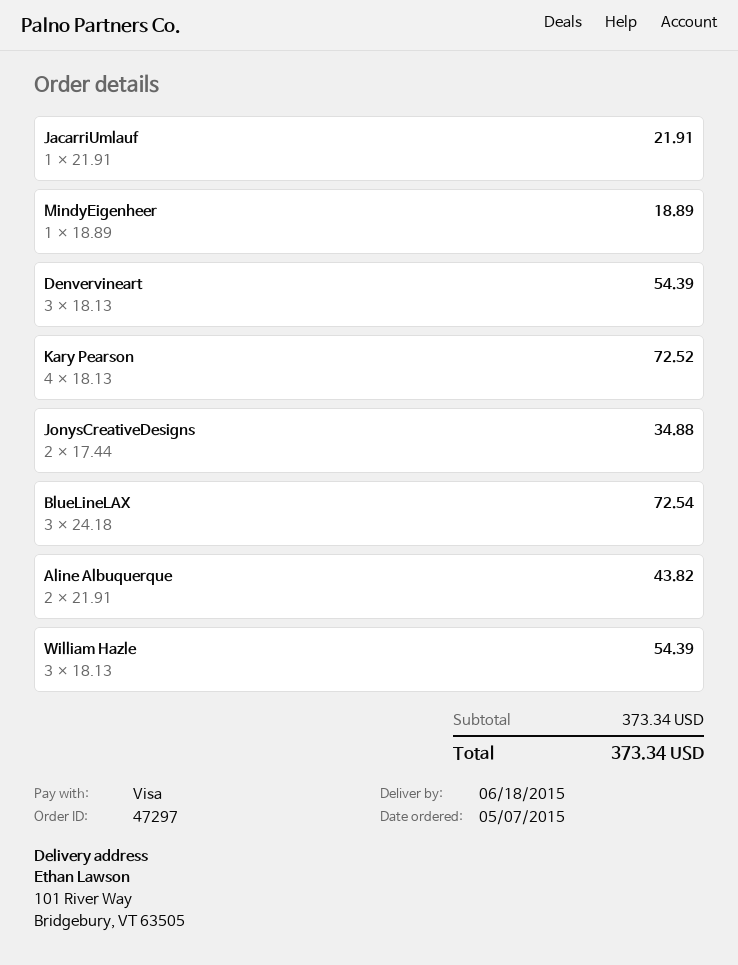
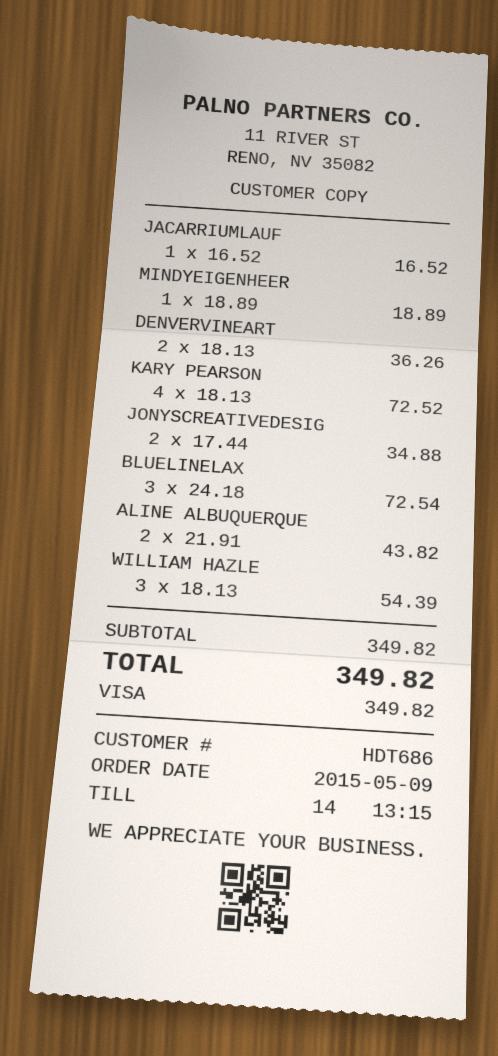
order date: 2015-05-07 -> 2015-05-09
JacarriUmlauf: 1 x 21.91 = 21.91 -> 1 x 16.52 = 16.52
Denvervineart: 3 x 18.13 = 54.39 -> 2 x 18.13 = 36.26
subtotal: 373.34 -> 349.82
total: 373.34 -> 349.82

